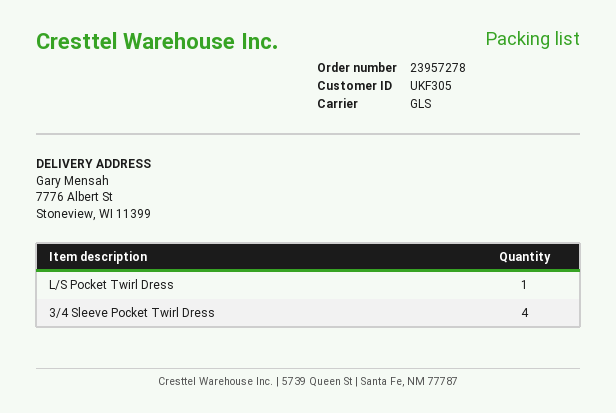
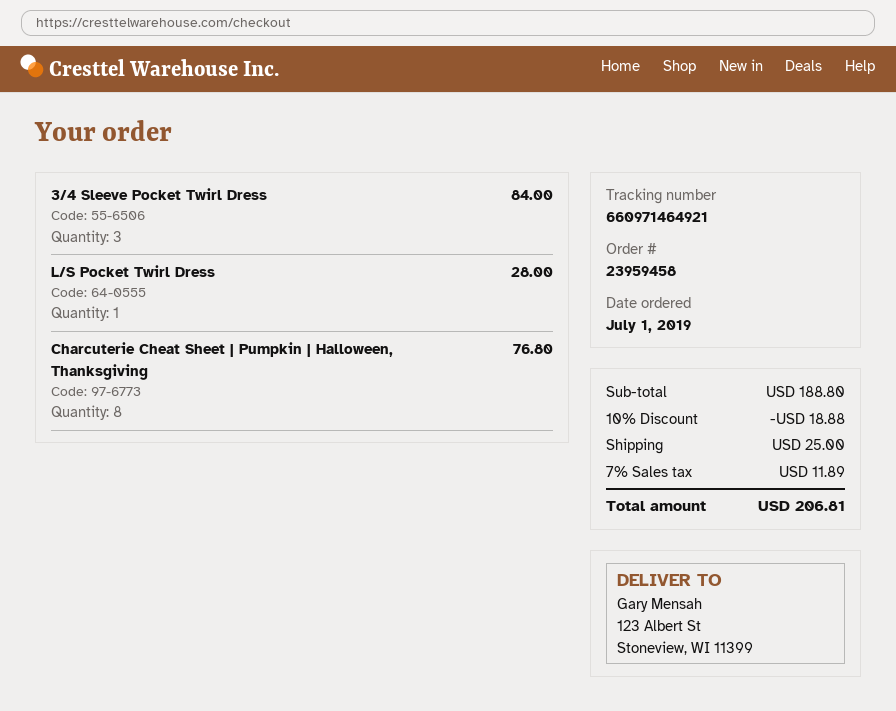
order number: 23957278 -> 23959458
ship to: 7776 Albert St, Stoneview, WI 11399 -> 123 Albert St, Stoneview, WI 11399
3/4 Sleeve Pocket Twirl Dress: 4 -> 3
Charcuterie Cheat Sheet | Pumpkin | Halloween, Thanksgiving: none -> 8

